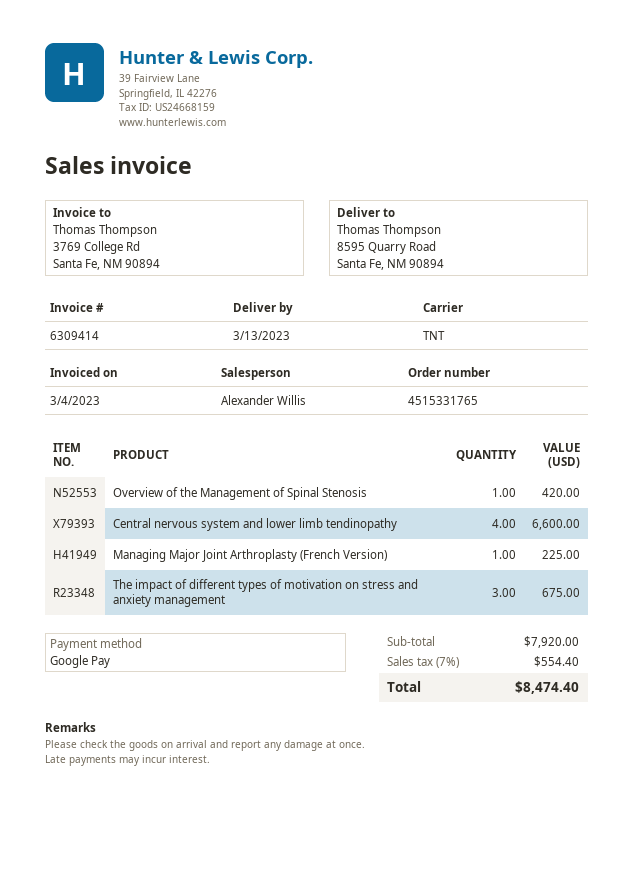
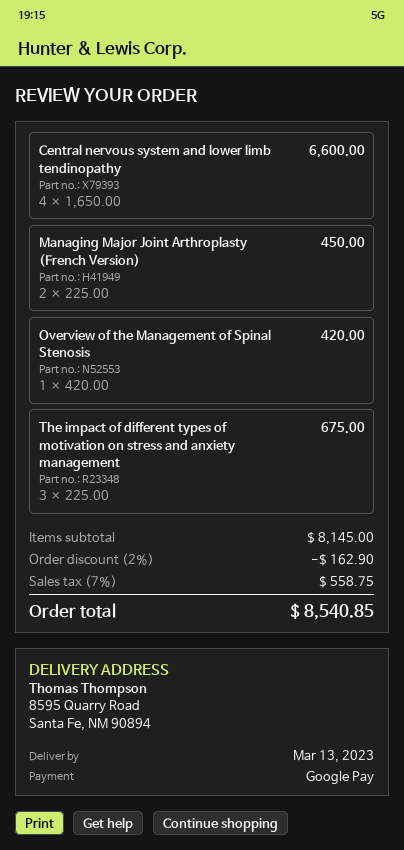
Managing Major Joint Arthroplasty (French Version): 1 for 225.00 -> 2 for 450.00
subtotal: 7920.00 -> 8145.00
discount: none -> 2% = 162.90
tax: 7% = 554.40 -> 7% = 558.75
total: 8474.40 -> 8540.85

